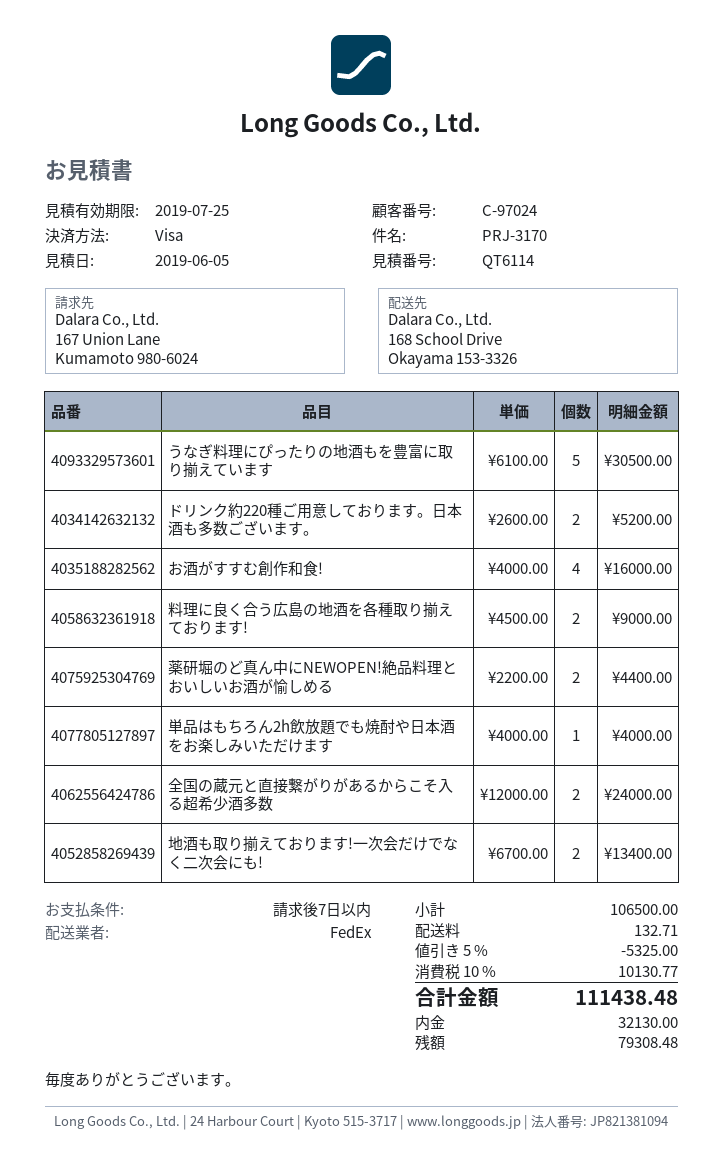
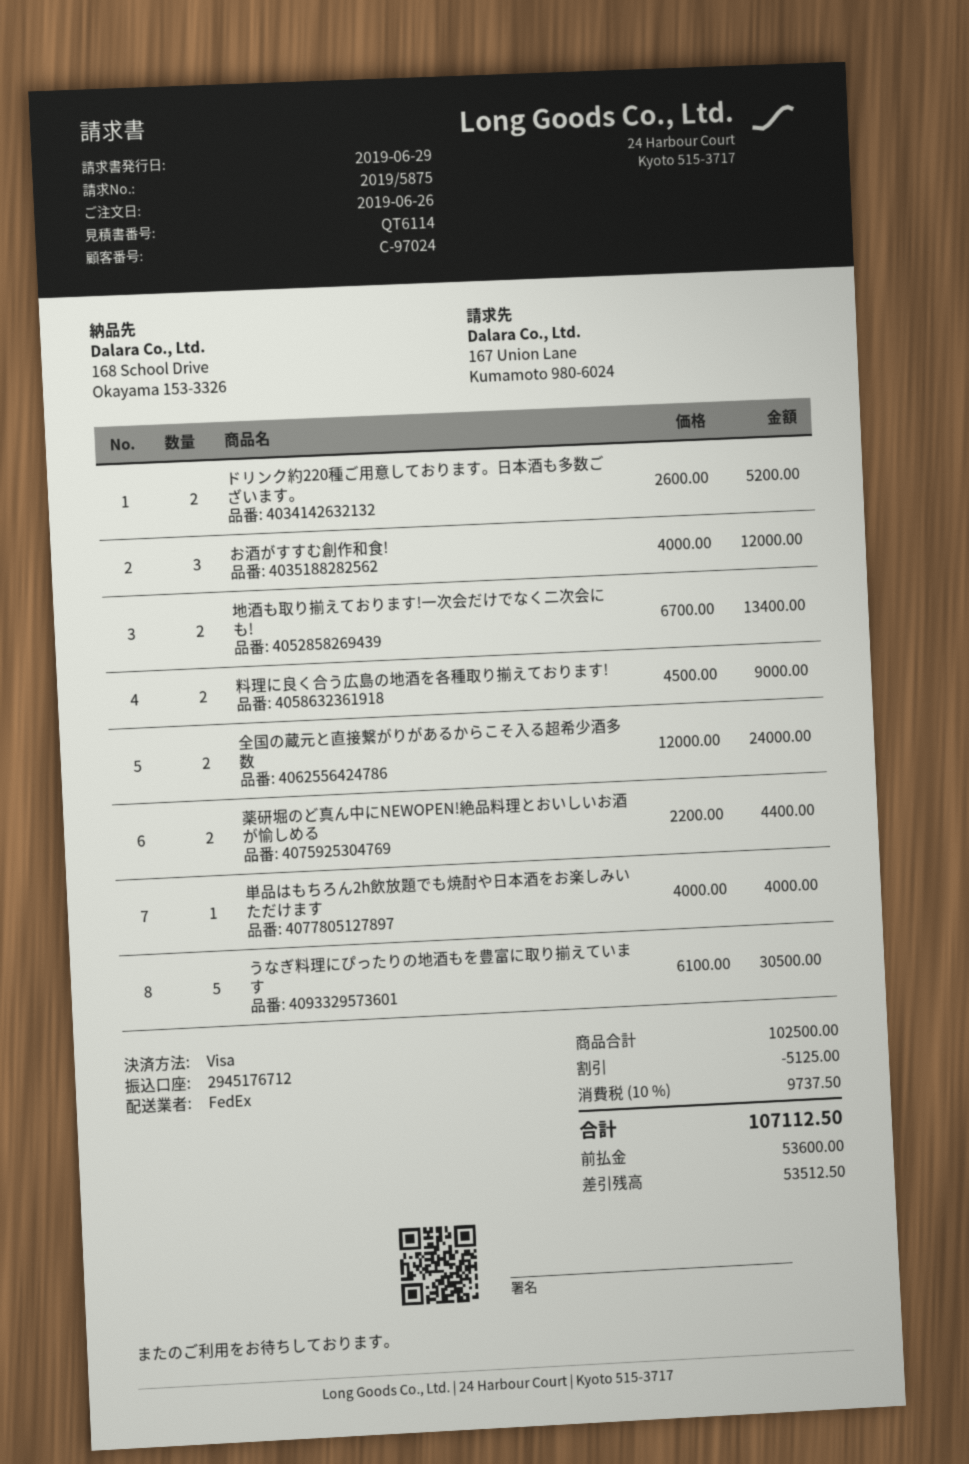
お酒がすすむ創作和食!: 4 x 4000.00 = 16000.00 -> 3 x 4000.00 = 12000.00
subtotal: 106500.00 -> 102500.00
discount: 5325.00 -> 5125.00
shipping: 132.71 -> none
tax: 10% = 10130.77 -> 10% = 9737.50
total: 111438.48 -> 107112.50
deposit: 32130.00 -> 53600.00
balance: 79308.48 -> 53512.50

